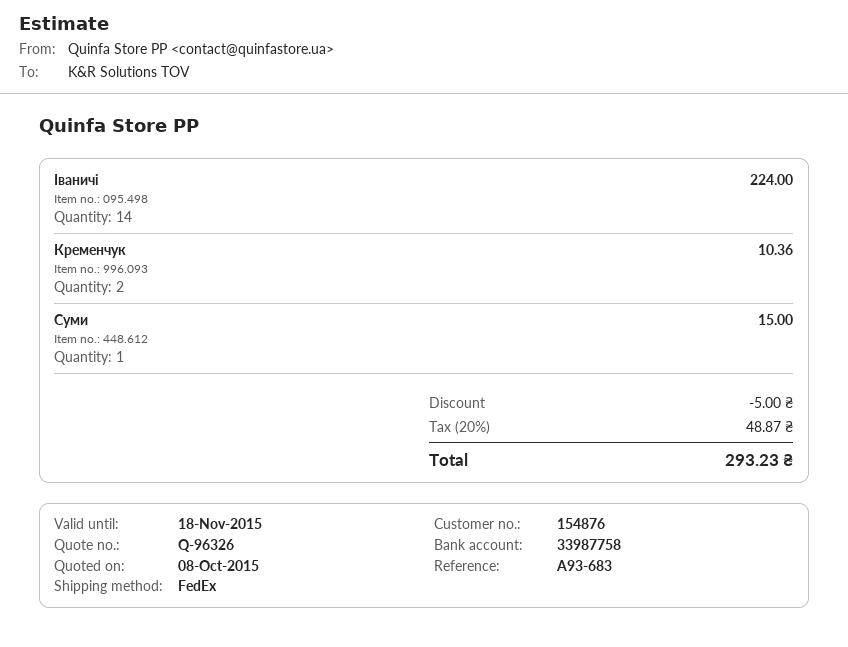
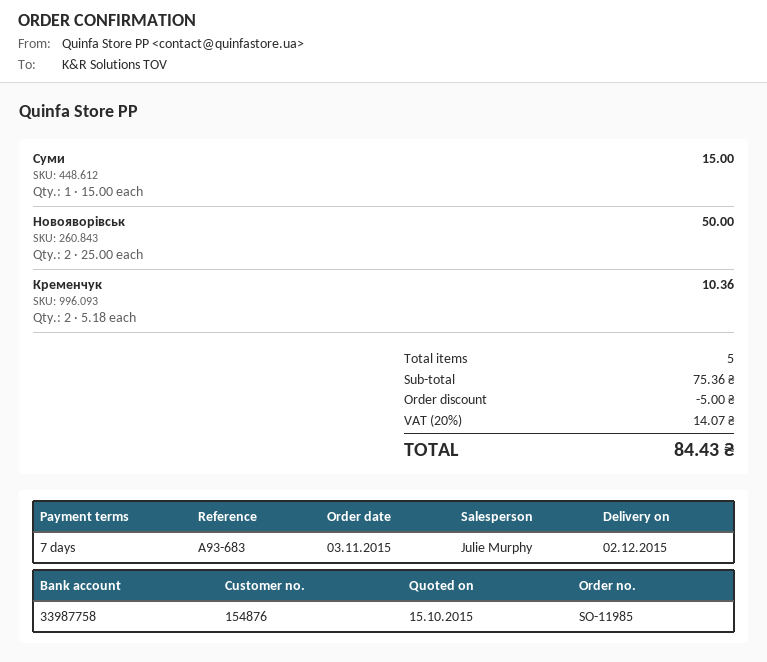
quote date: 2015-10-08 -> 2015-10-15
Іваничі: 14 for 224.00 -> none
Новояворівськ: none -> 2 for 50.00
tax: 20% = 48.87 -> 20% = 14.07
total: 293.23 -> 84.43

